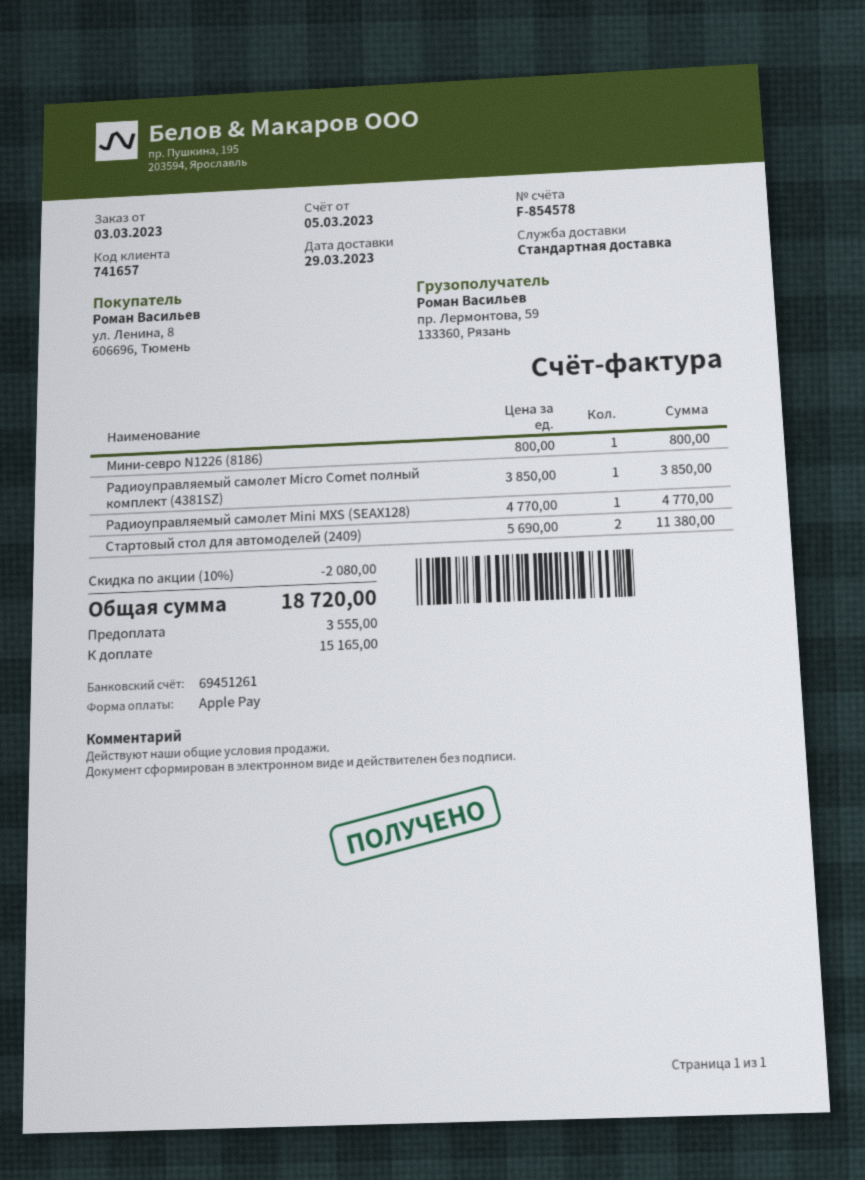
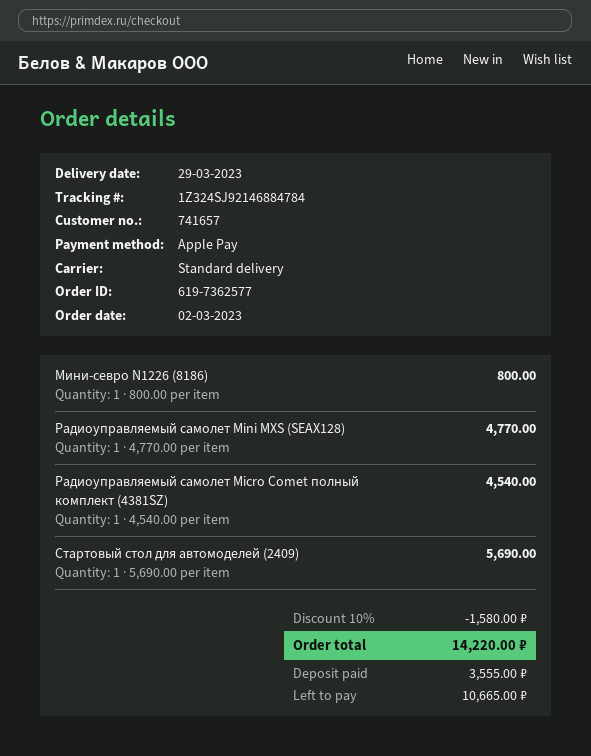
order date: 2023-03-03 -> 2023-03-02
Радиоуправляемый самолет Micro Comet полный комплект (4381SZ): 1 x 3850.00 = 3850.00 -> 1 x 4540.00 = 4540.00
Стартовый стол для автомоделей (2409): 2 x 5690.00 = 11380.00 -> 1 x 5690.00 = 5690.00
discount: 10% = 2080.00 -> 10% = 1580.00
total: 18720.00 -> 14220.00
balance: 15165.00 -> 10665.00

